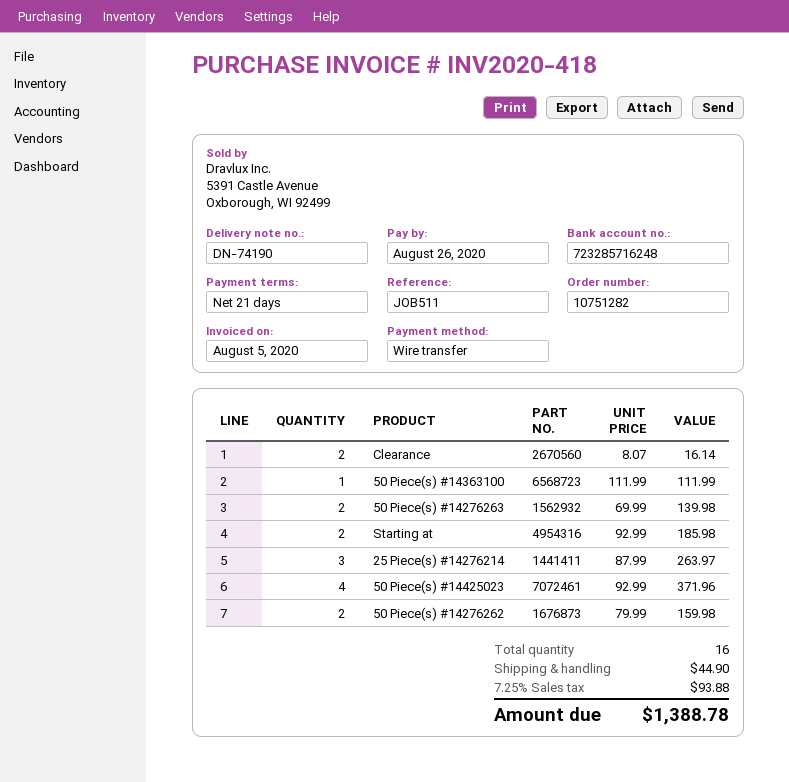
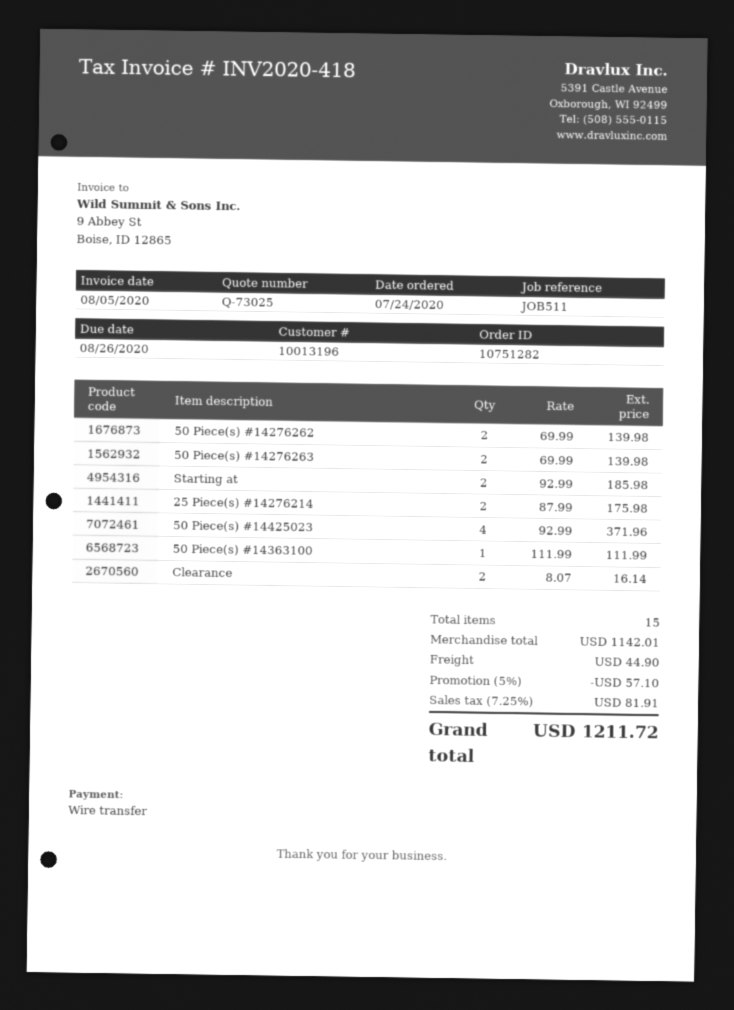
25 Piece(s) #14276214: 3 x 87.99 = 263.97 -> 2 x 87.99 = 175.98
50 Piece(s) #14276262: 2 x 79.99 = 159.98 -> 2 x 69.99 = 139.98
total quantity: 16 -> 15
discount: none -> 5% = 57.10
tax: 7.25% = 93.88 -> 7.25% = 81.91
total: 1388.78 -> 1211.72

